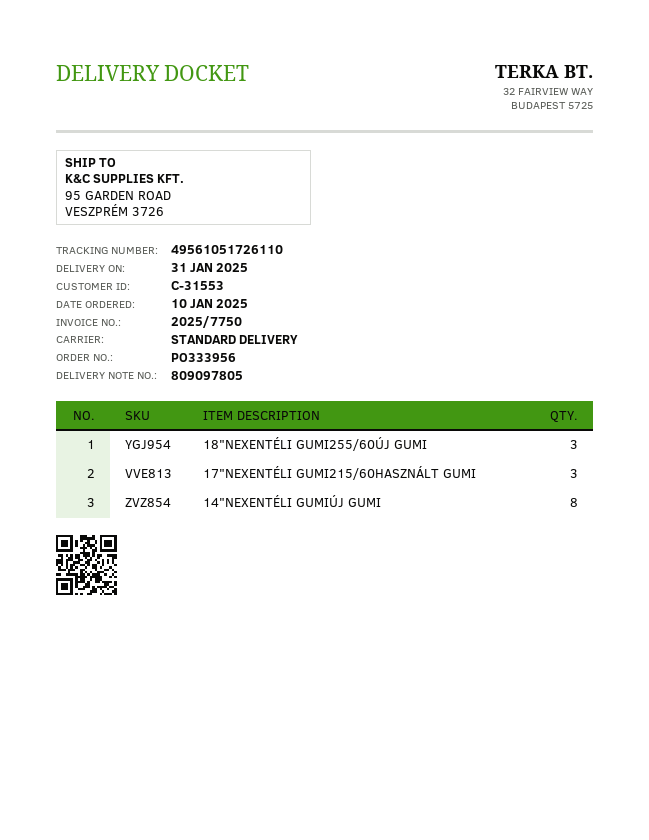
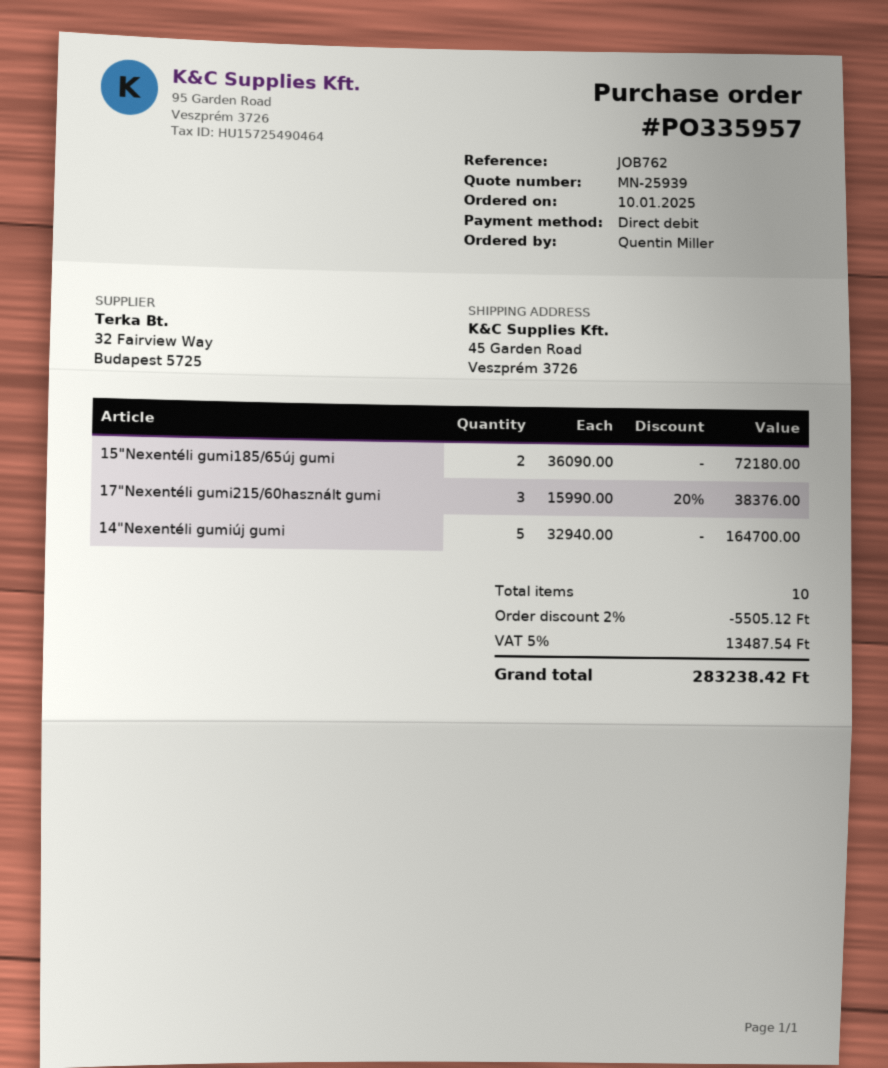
order number: PO333956 -> PO335957
ship to: 95 GARDEN ROAD, VESZPRÉM 3726 -> 45 Garden Road, Veszprém 3726
18"NEXENTÉLI GUMI255/60ÚJ GUMI: 3 -> none
14"NEXENTÉLI GUMIÚJ GUMI: 8 -> 5
15"Nexentéli gumi185/65új gumi: none -> 2

